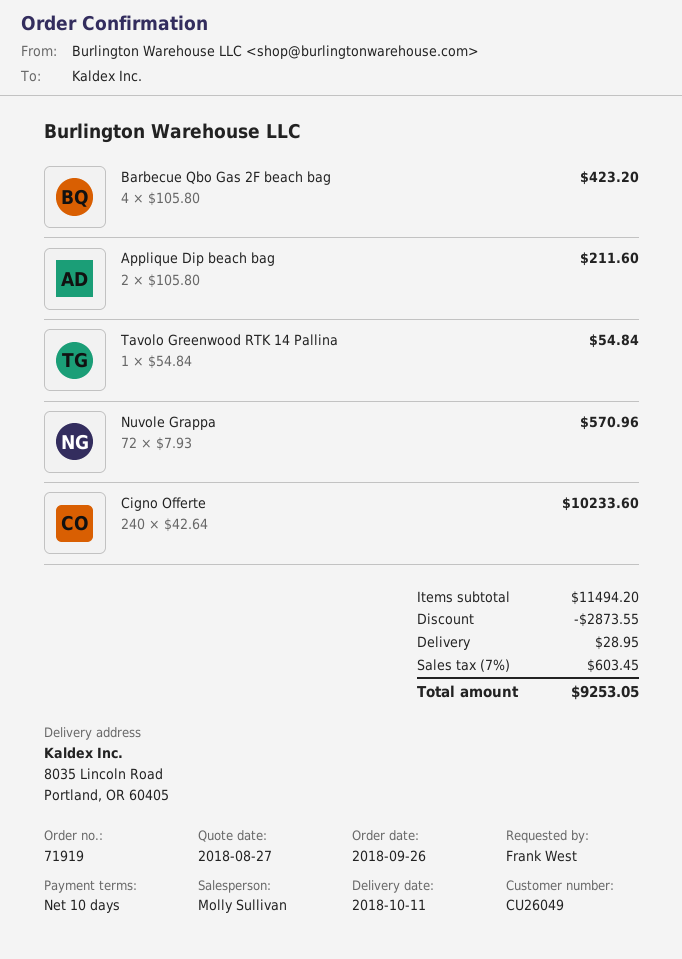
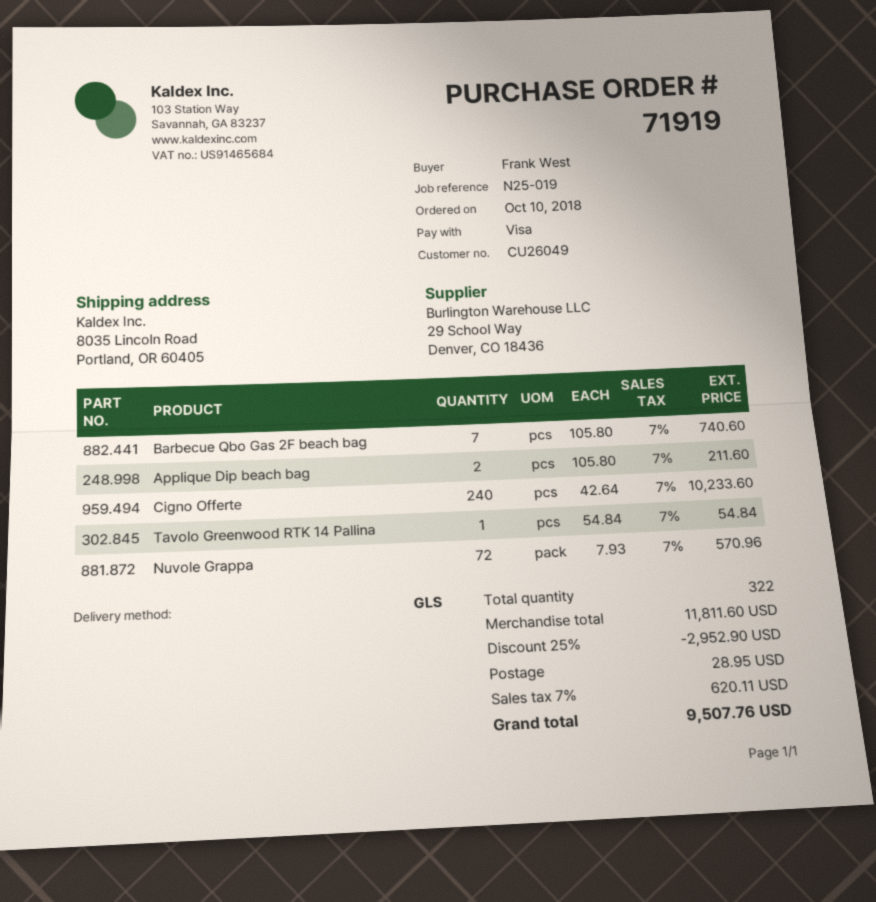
order date: 2018-09-26 -> 2018-10-10
Barbecue Qbo Gas 2F beach bag: 4 x 105.80 = 423.20 -> 7 x 105.80 = 740.60
subtotal: 11494.20 -> 11811.60
discount: 2873.55 -> 2952.90
tax: 7% = 603.45 -> 7% = 620.11
total: 9253.05 -> 9507.76

